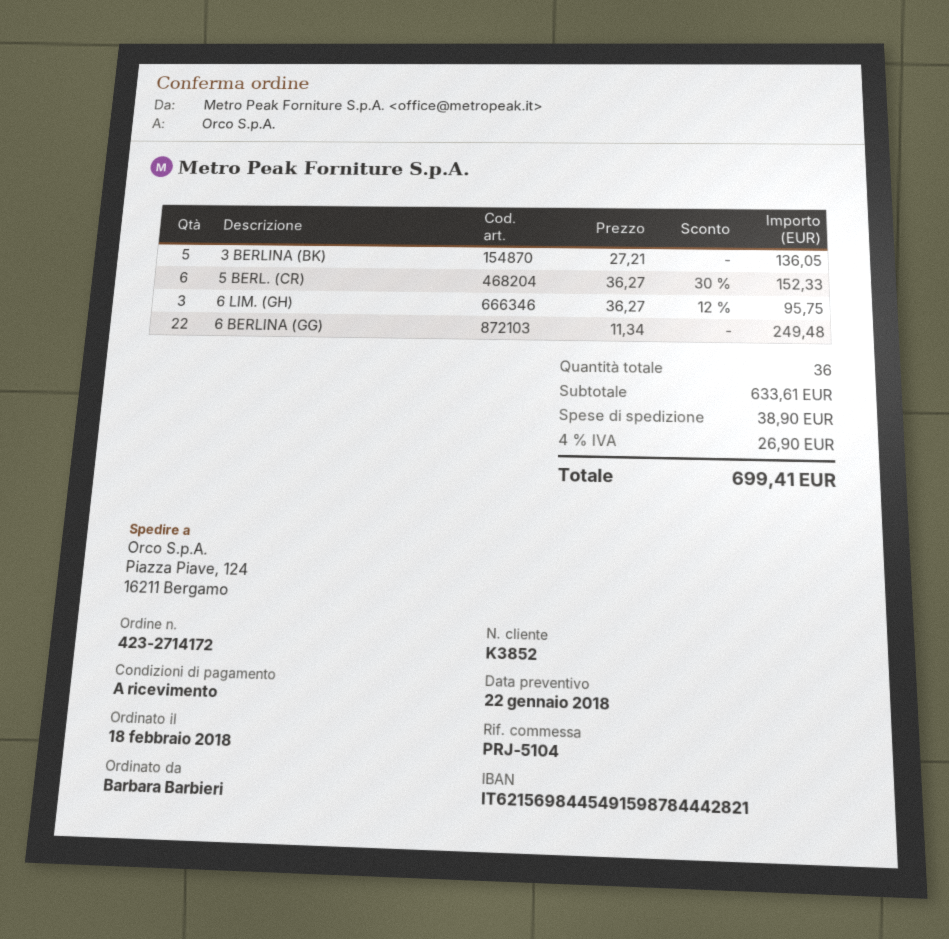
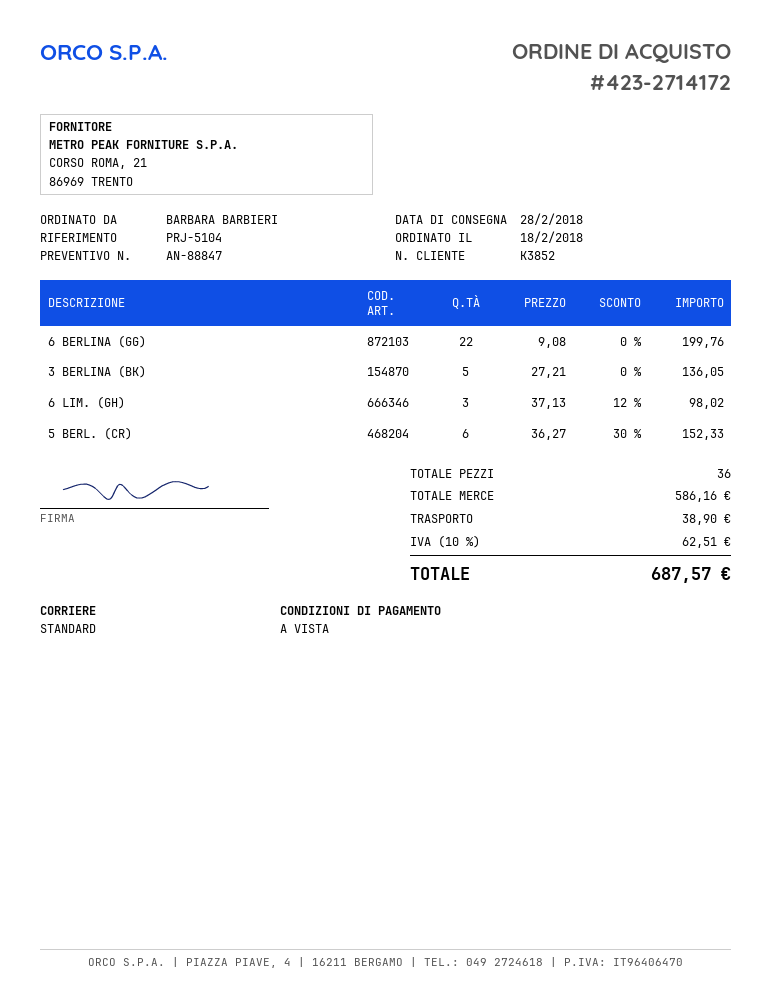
6 LIM. (GH): 3 x 36.27 - 12% = 95.75 -> 3 x 37.13 - 12% = 98.02
6 BERLINA (GG): 22 x 11.34 = 249.48 -> 22 x 9.08 = 199.76
subtotal: 633.61 -> 586.16
tax: 4% = 26.90 -> 10% = 62.51
total: 699.41 -> 687.57

